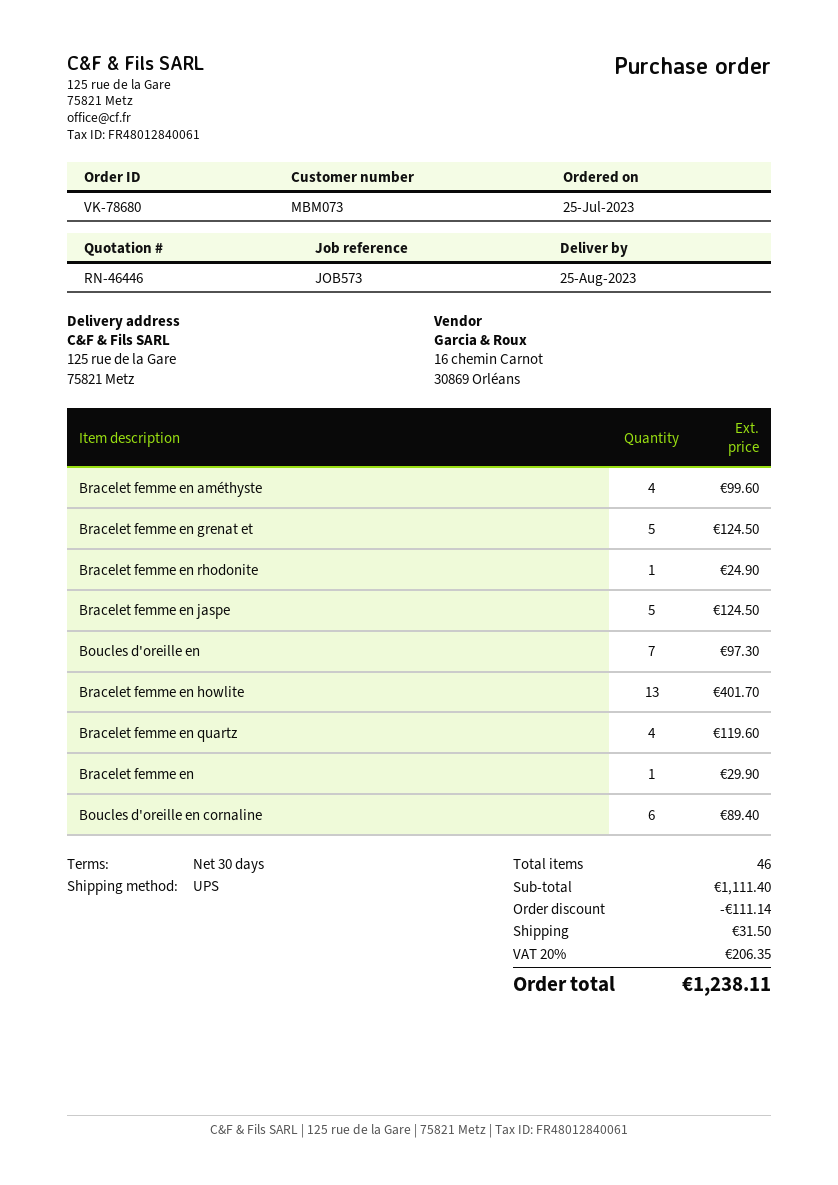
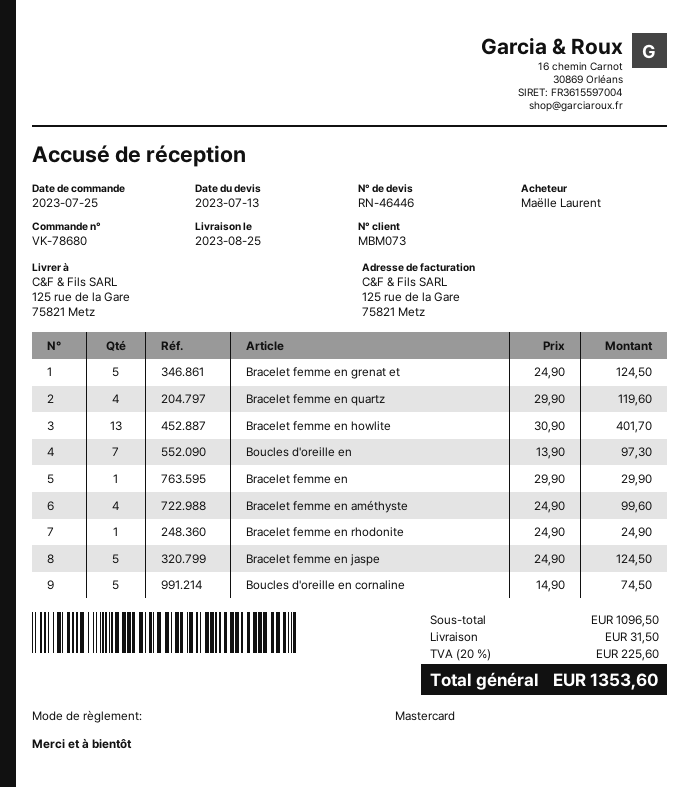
Boucles d'oreille en cornaline: 6 for 89.40 -> 5 for 74.50
subtotal: 1111.40 -> 1096.50
discount: 111.14 -> none
tax: 20% = 206.35 -> 20% = 225.60
total: 1238.11 -> 1353.60

